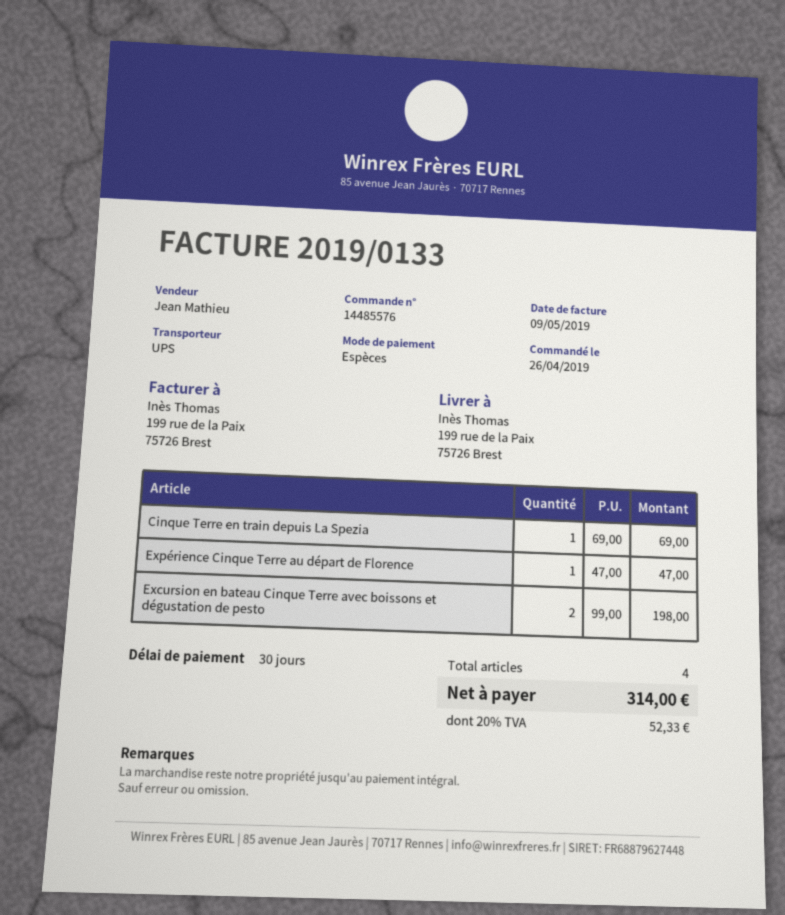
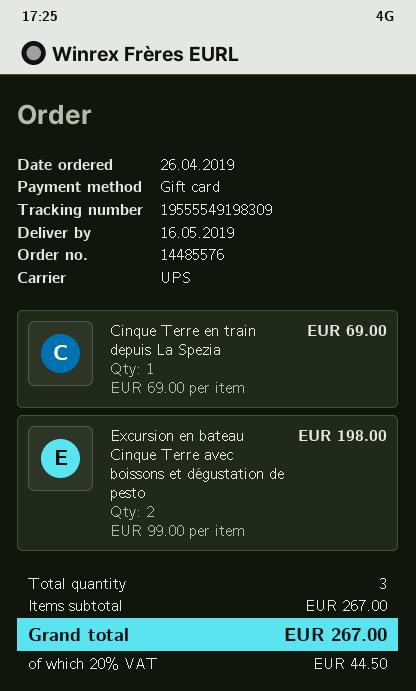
payment method: cash -> gift card
Expérience Cinque Terre au départ de Florence: 1 x 47.00 = 47.00 -> none
total quantity: 4 -> 3
tax: 20% = 52.33 -> 20% = 44.50
total: 314.00 -> 267.00

